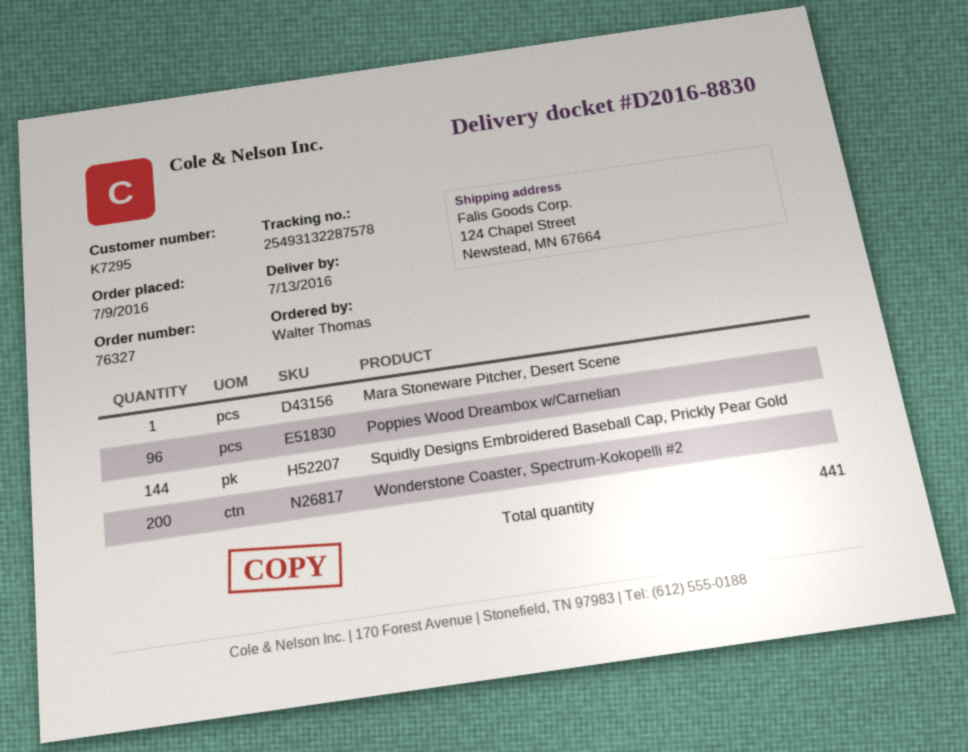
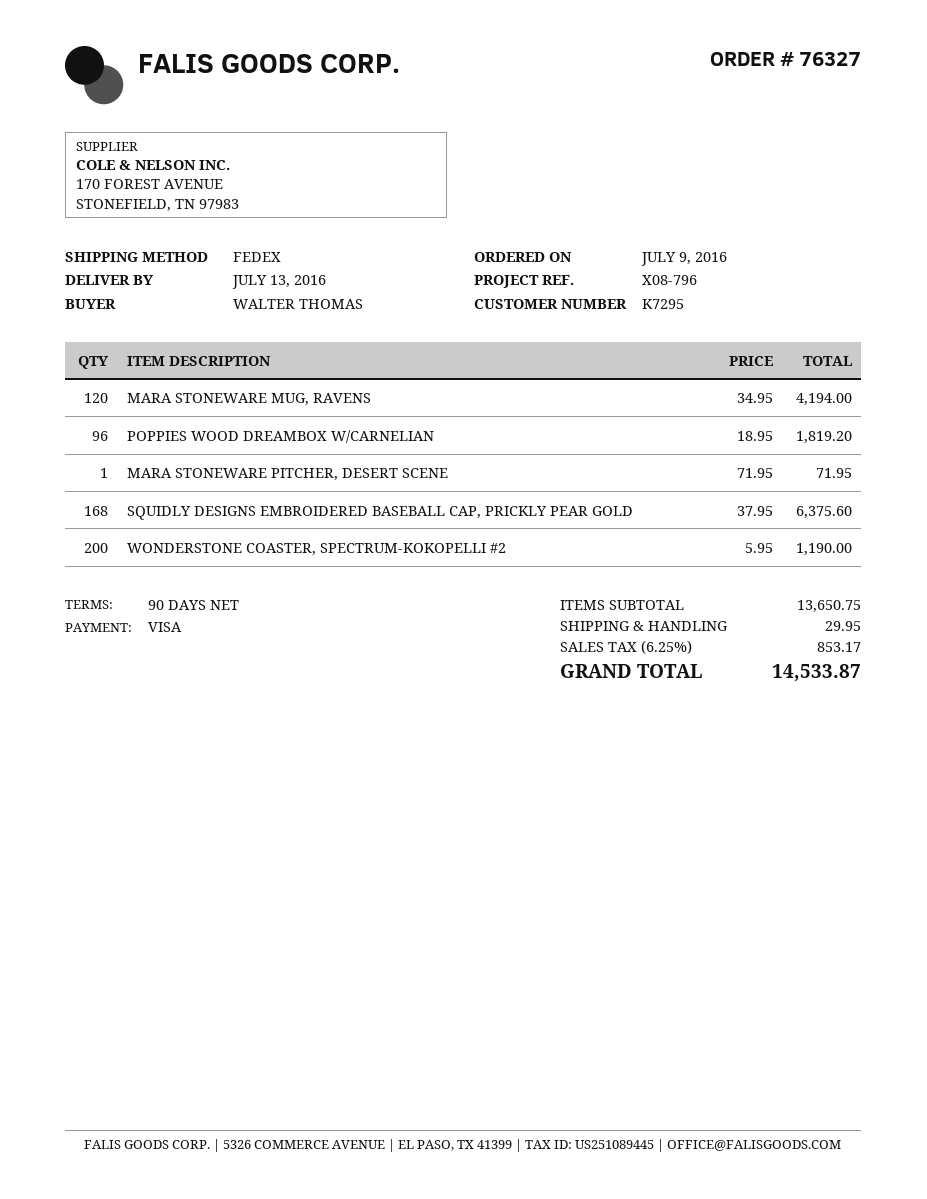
Squidly Designs Embroidered Baseball Cap, Prickly Pear Gold: 144 -> 168
MARA STONEWARE MUG, RAVENS: none -> 120

